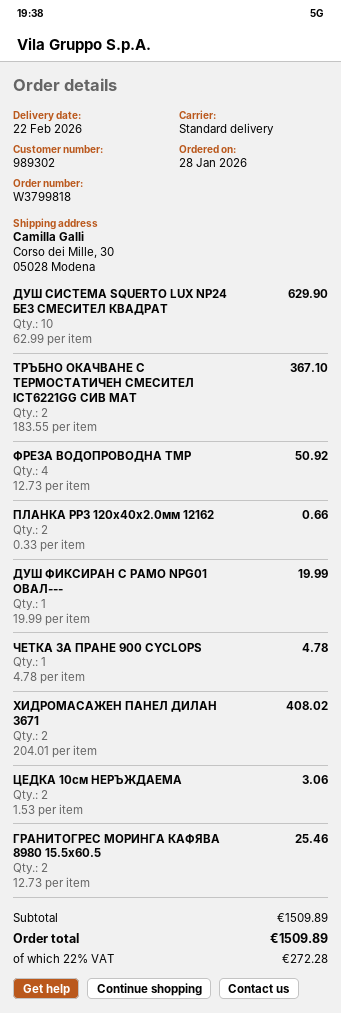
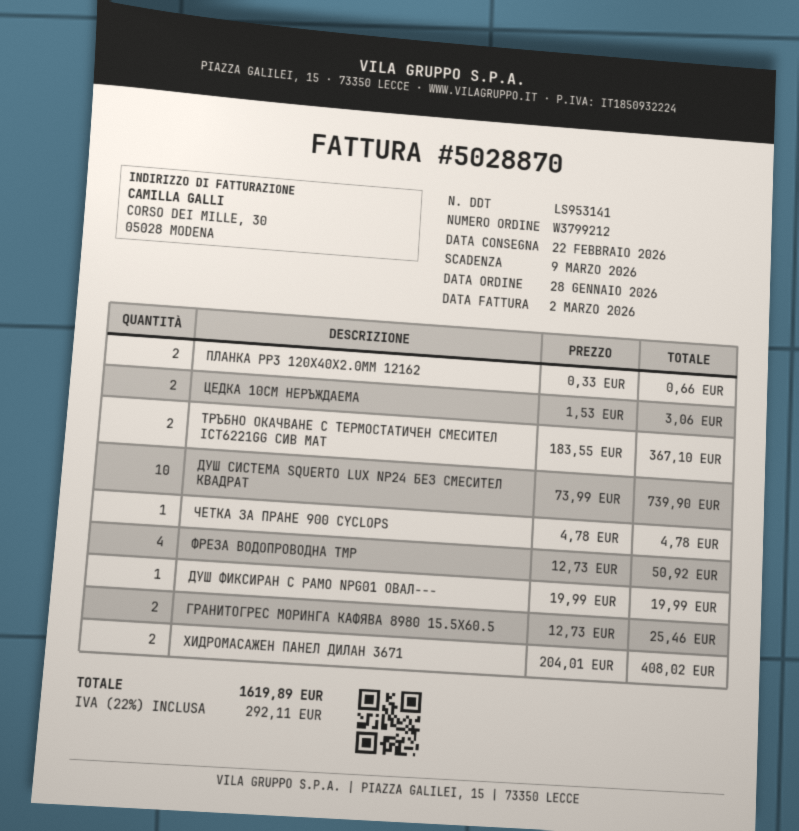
order number: W3799818 -> W3799212
ДУШ СИСТЕМА SQUERTO LUX NP24 БЕЗ СМЕСИТЕЛ КВАДРАТ: 10 x 62.99 = 629.90 -> 10 x 73.99 = 739.90
tax: 22% = 272.28 -> 22% = 292.11
total: 1509.89 -> 1619.89

